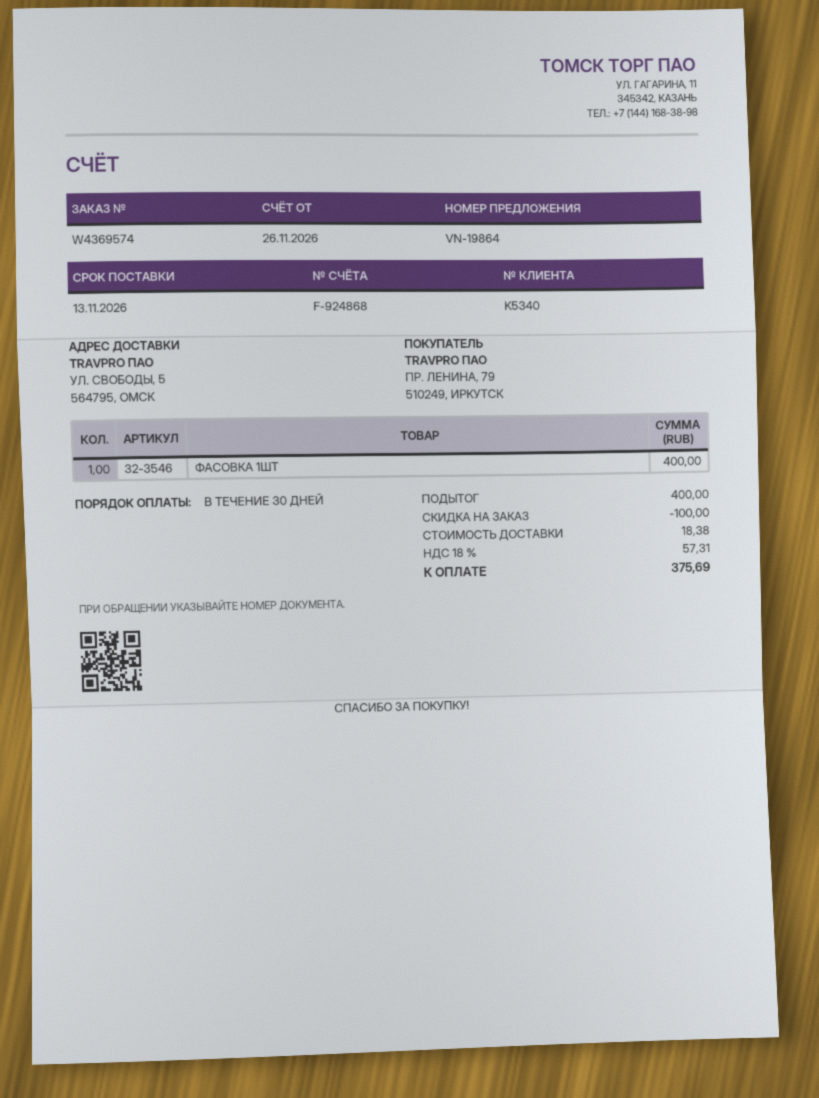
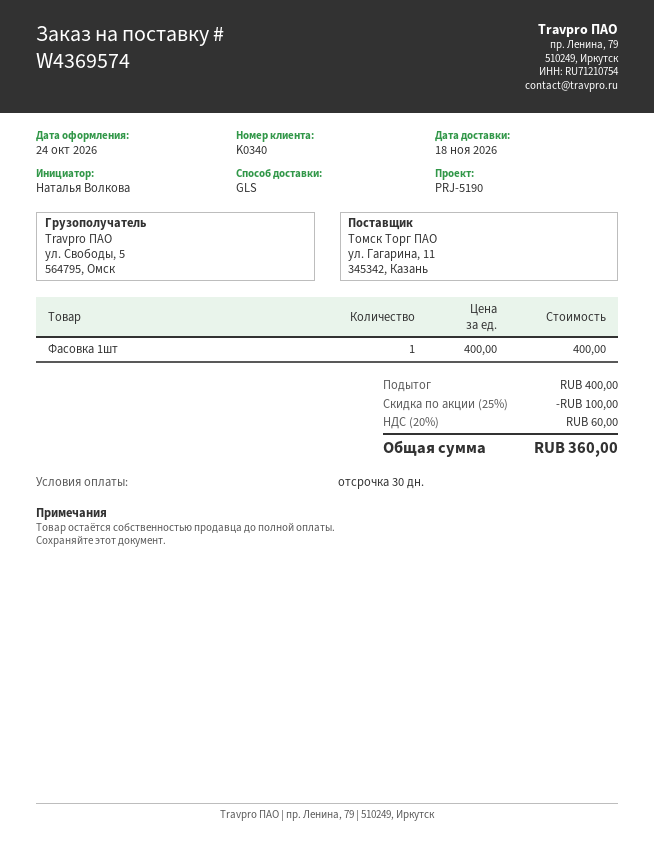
delivery date: 2026-11-13 -> 2026-11-18
customer number: K5340 -> K0340
shipping: 18.38 -> none
tax: 18% = 57.31 -> 20% = 60.00
total: 375.69 -> 360.00

